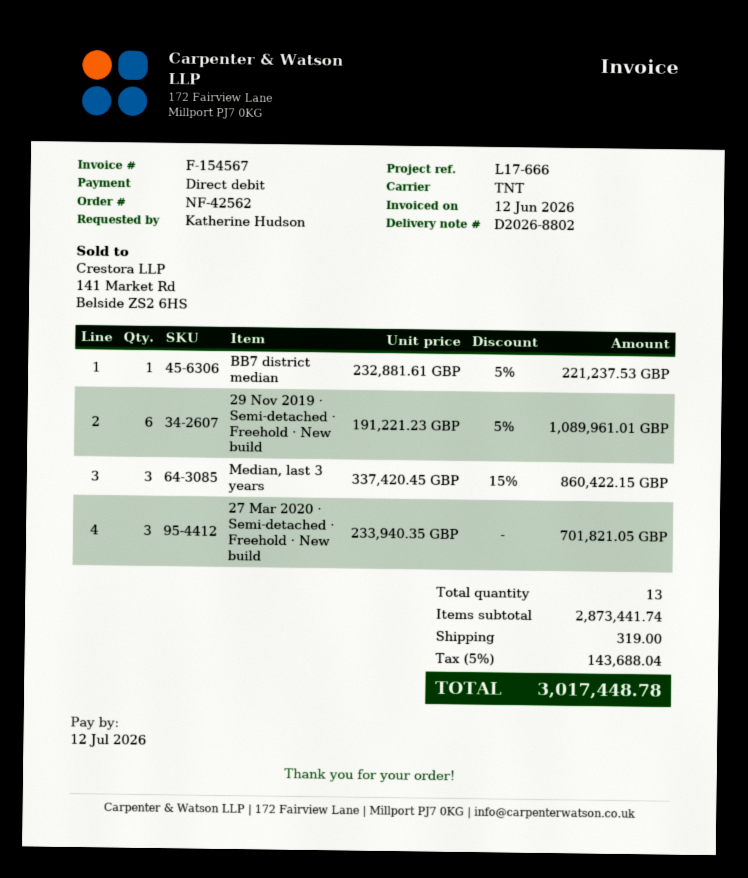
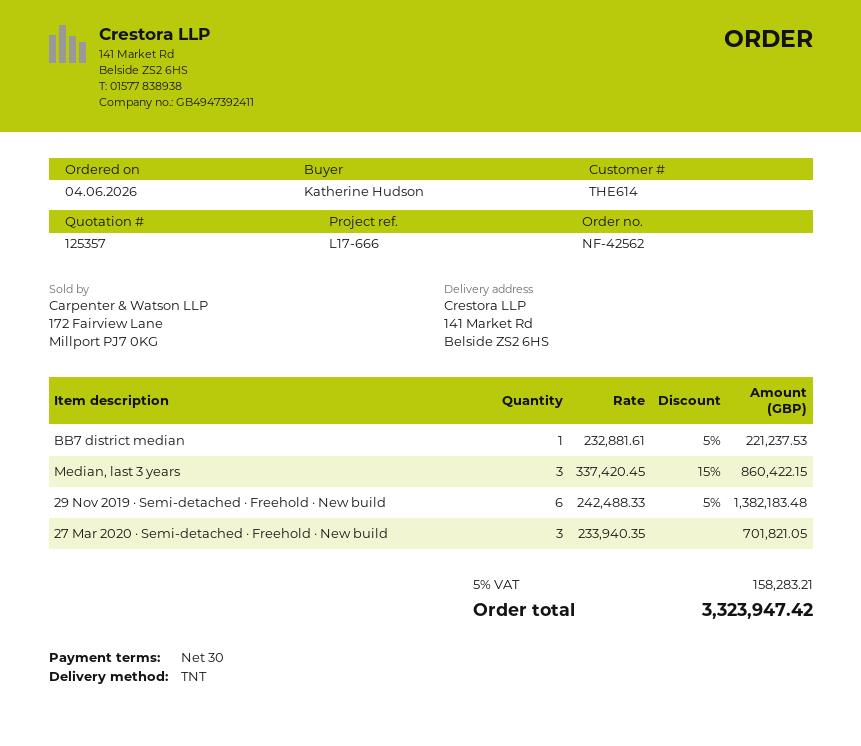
29 Nov 2019 · Semi-detached · Freehold · New build: 6 x 191221.23 - 5% = 1089961.01 -> 6 x 242488.33 - 5% = 1382183.48
shipping: 319.00 -> none
tax: 5% = 143688.04 -> 5% = 158283.21
total: 3017448.78 -> 3323947.42

